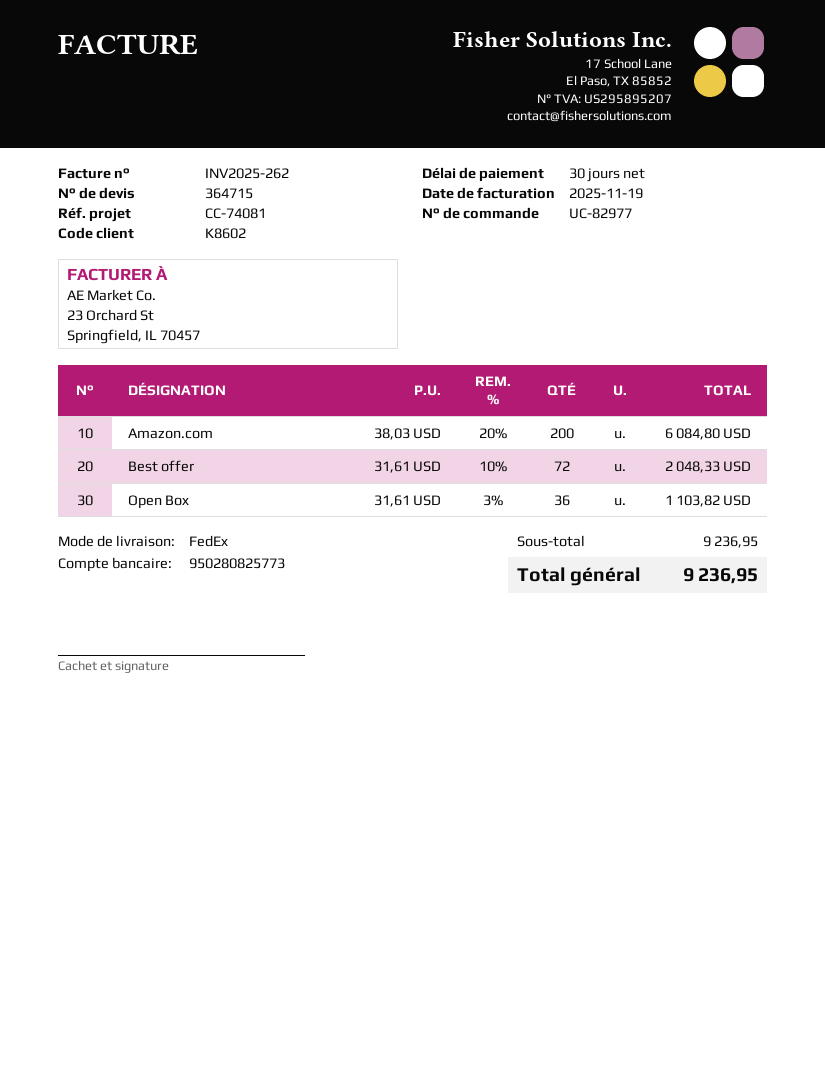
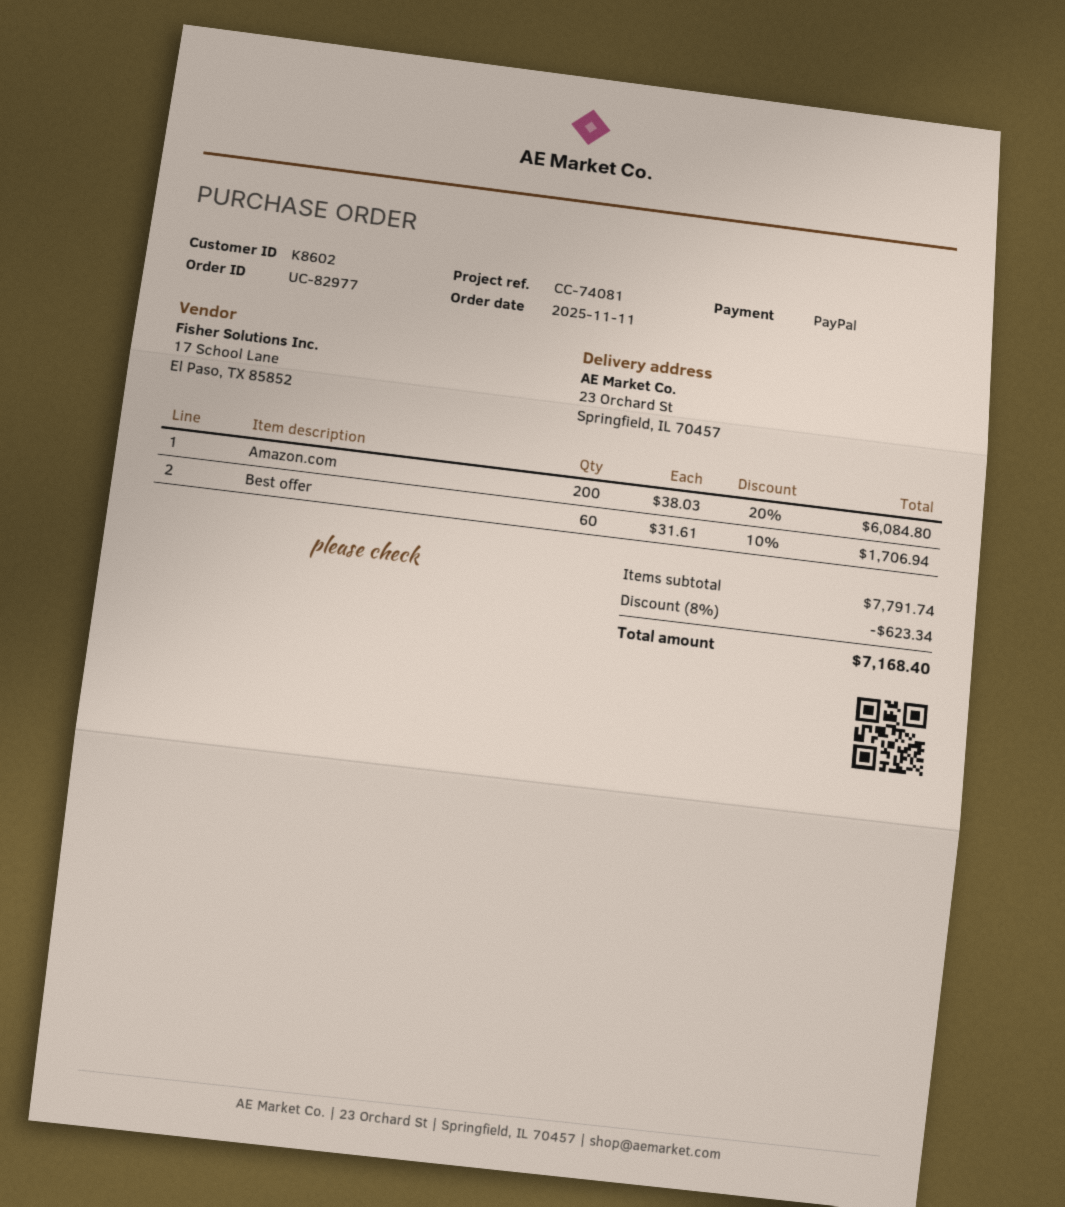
Best offer: 72 x 31.61 - 10% = 2048.33 -> 60 x 31.61 - 10% = 1706.94
Open Box: 36 x 31.61 - 3% = 1103.82 -> none
subtotal: 9236.95 -> 7791.74
discount: none -> 8% = 623.34
total: 9236.95 -> 7168.40

